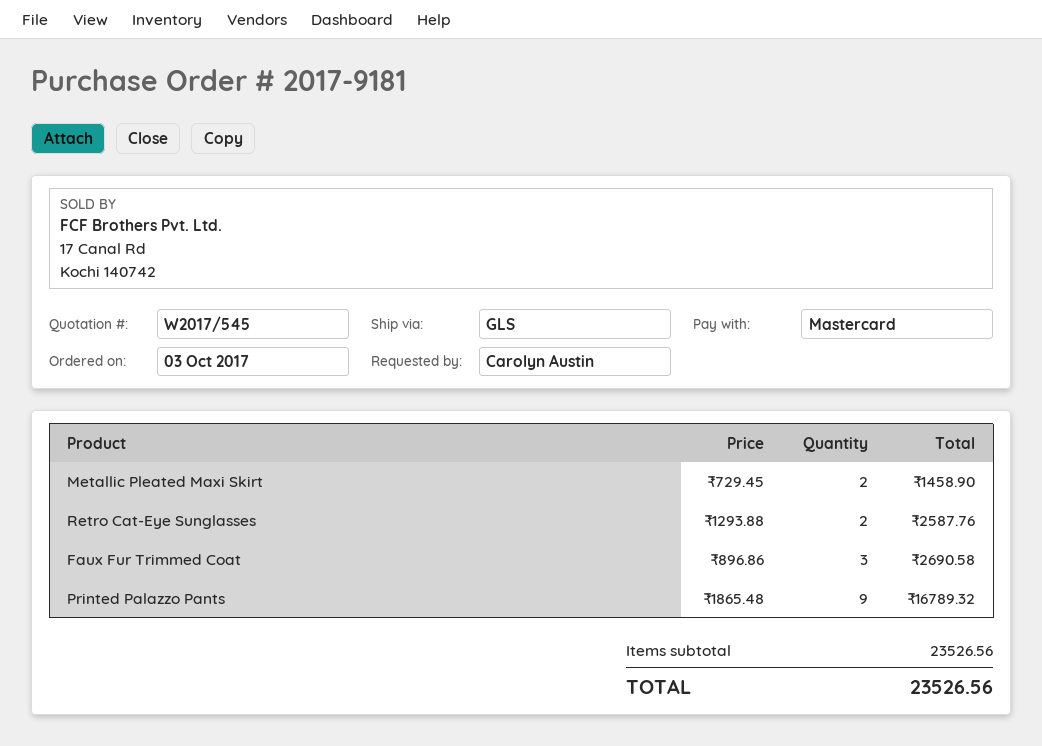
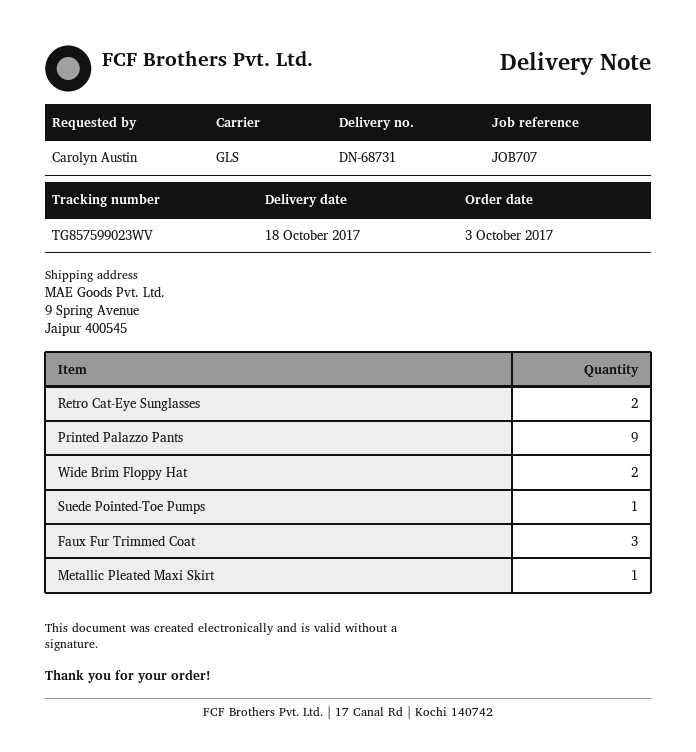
Metallic Pleated Maxi Skirt: 2 -> 1
Wide Brim Floppy Hat: none -> 2
Suede Pointed-Toe Pumps: none -> 1

